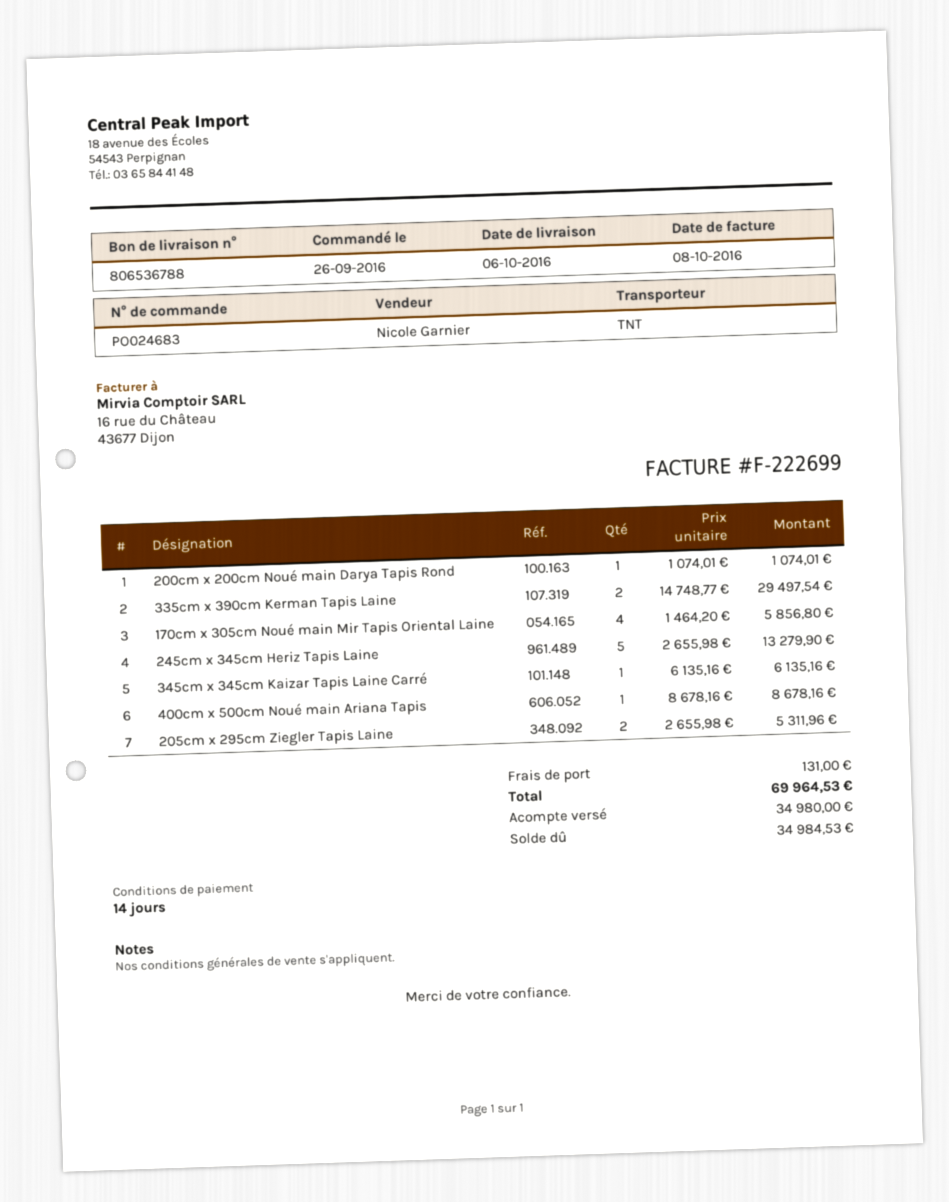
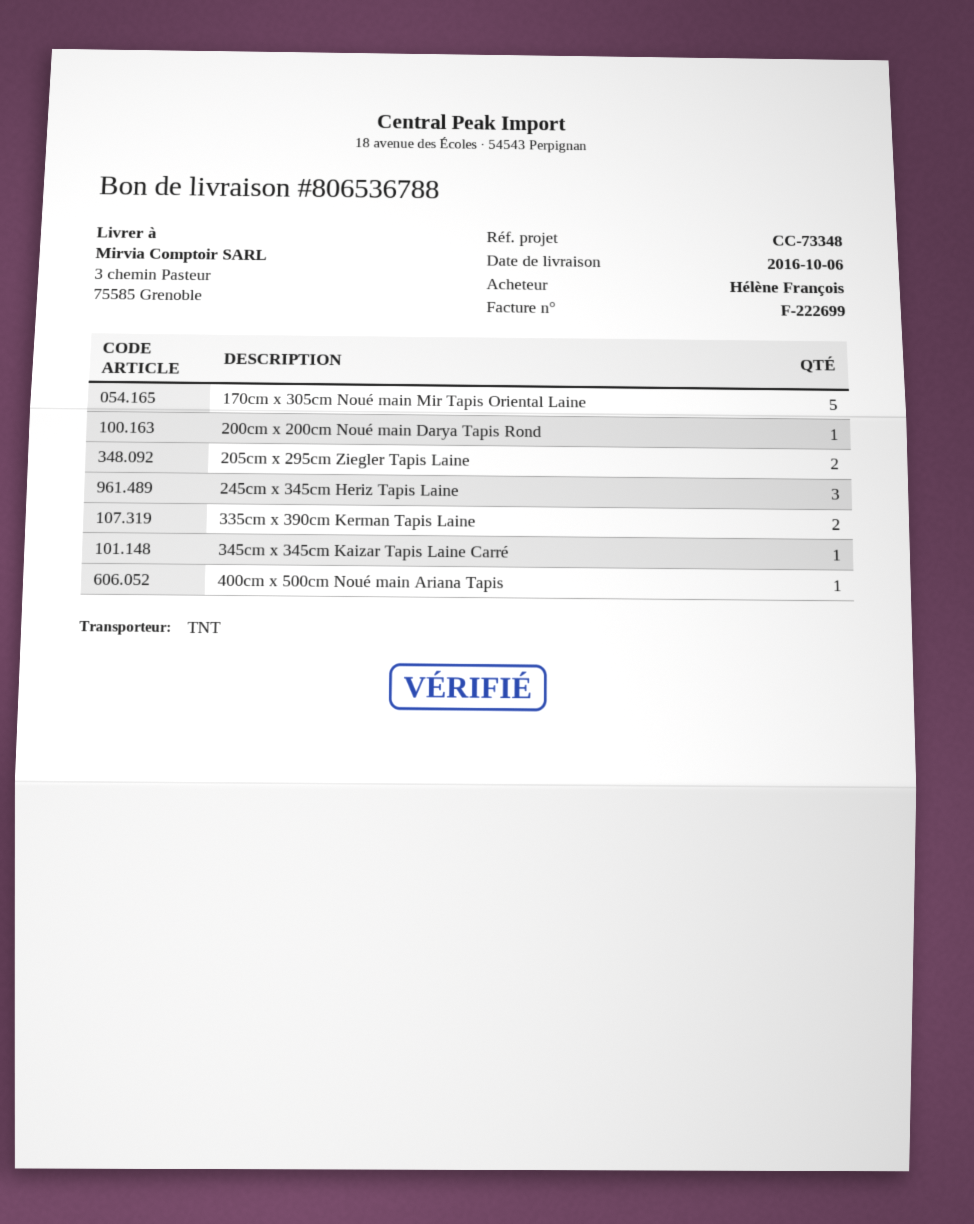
170cm x 305cm Noué main Mir Tapis Oriental Laine: 4 -> 5
245cm x 345cm Heriz Tapis Laine: 5 -> 3

